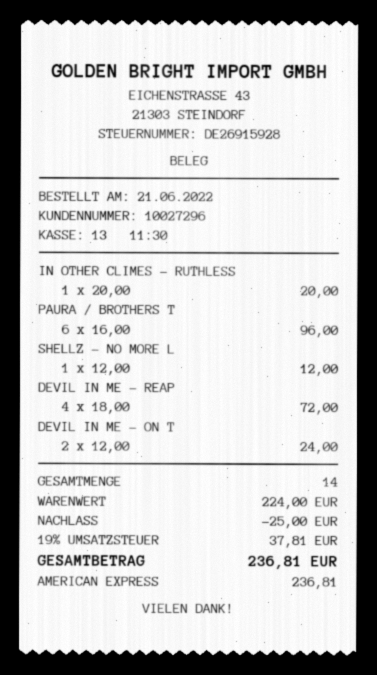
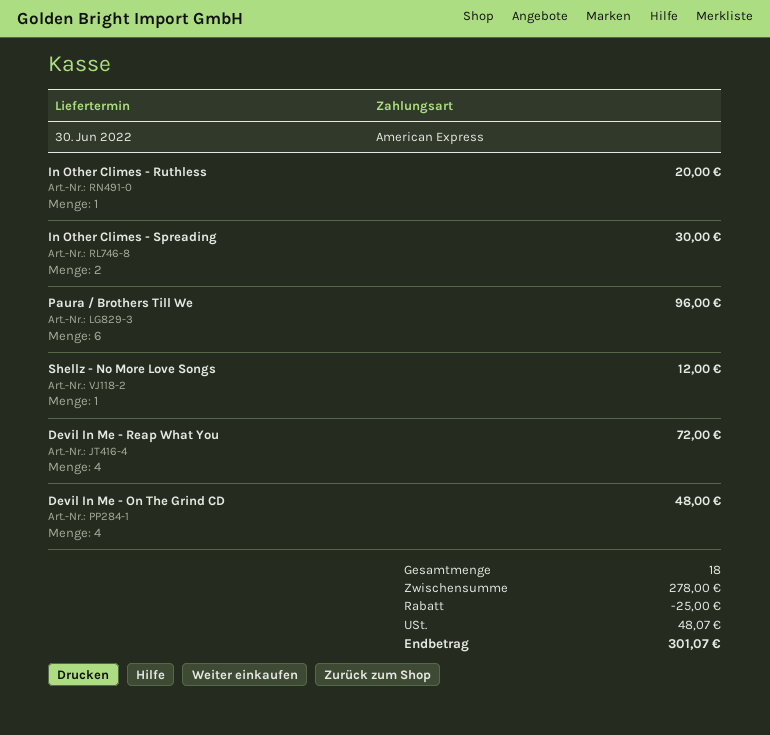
DEVIL IN ME - ON T: 2 for 24.00 -> 4 for 48.00
In Other Climes - Spreading: none -> 2 for 30.00
total quantity: 14 -> 18
subtotal: 224.00 -> 278.00
tax: 37.81 -> 48.07
total: 236.81 -> 301.07

